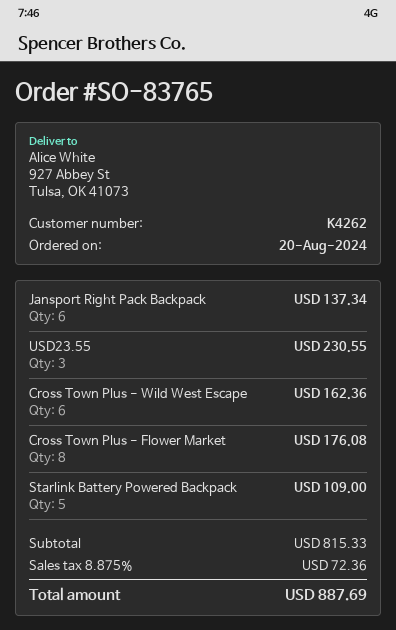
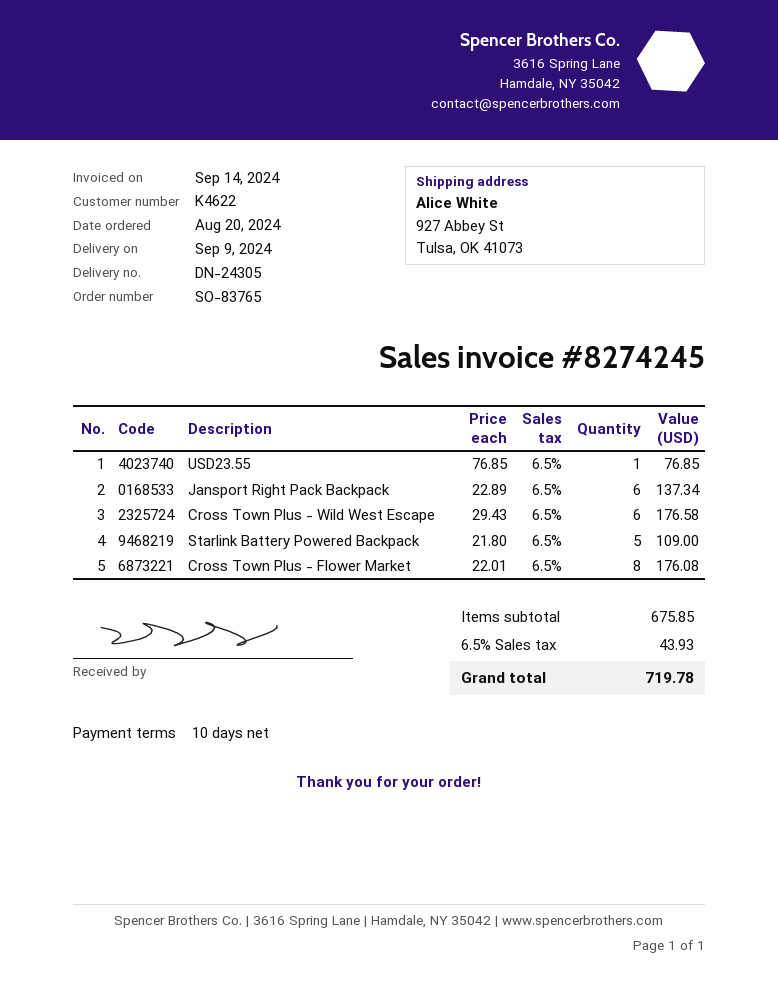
customer number: K4262 -> K4622
USD23.55: 3 for 230.55 -> 1 for 76.85
Cross Town Plus - Wild West Escape: 6 for 162.36 -> 6 for 176.58
subtotal: 815.33 -> 675.85
tax: 8.875% = 72.36 -> 6.5% = 43.93
total: 887.69 -> 719.78

